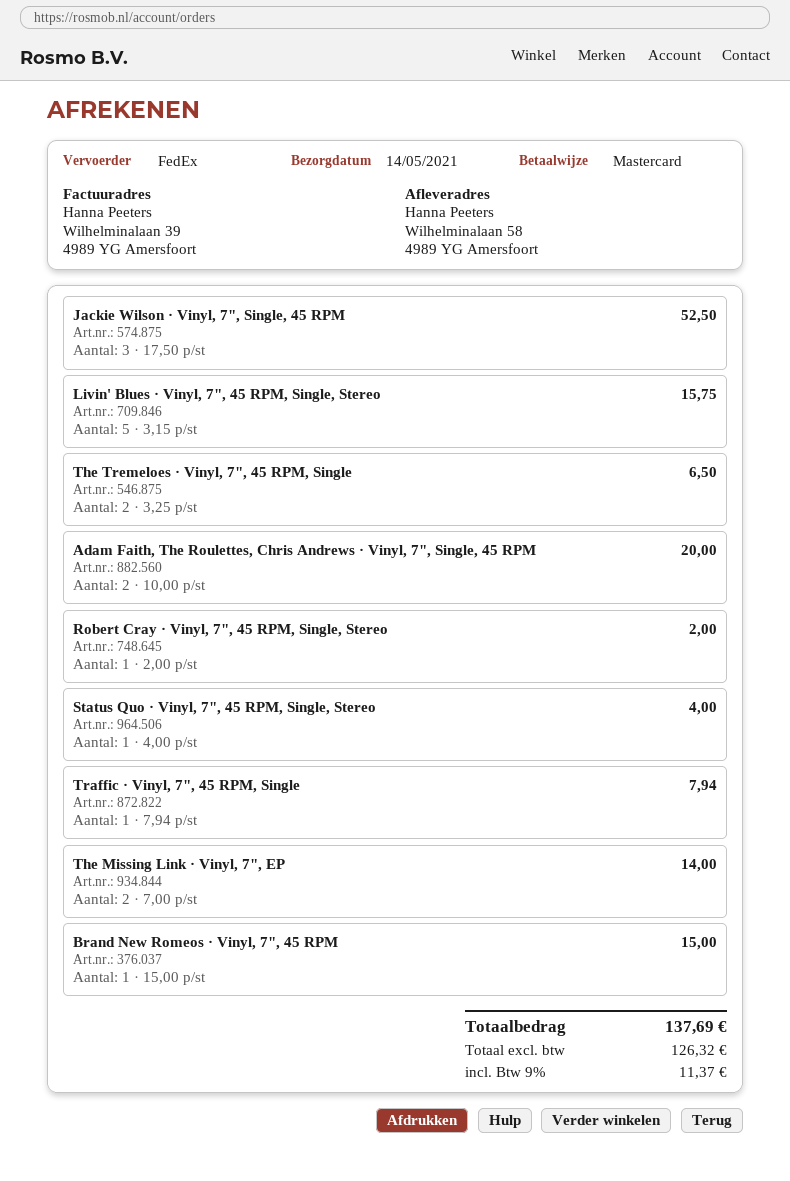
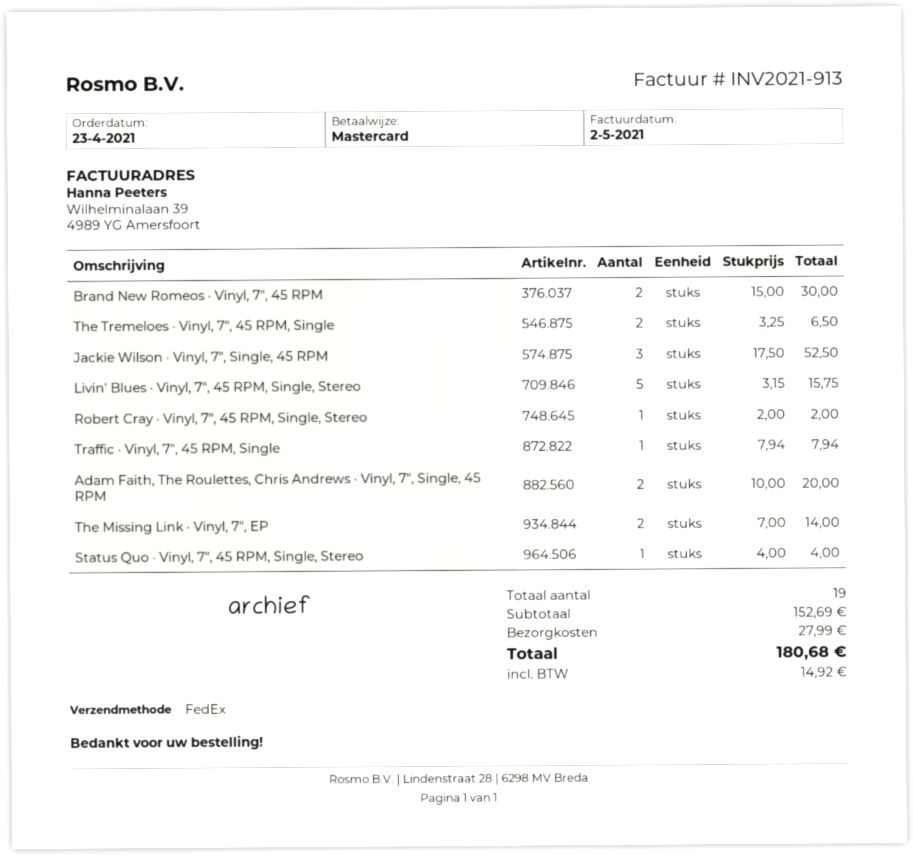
Brand New Romeos · Vinyl, 7", 45 RPM: 1 x 15.00 = 15.00 -> 2 x 15.00 = 30.00
shipping: none -> 27.99
tax: 11.37 -> 14.92
total: 137.69 -> 180.68

